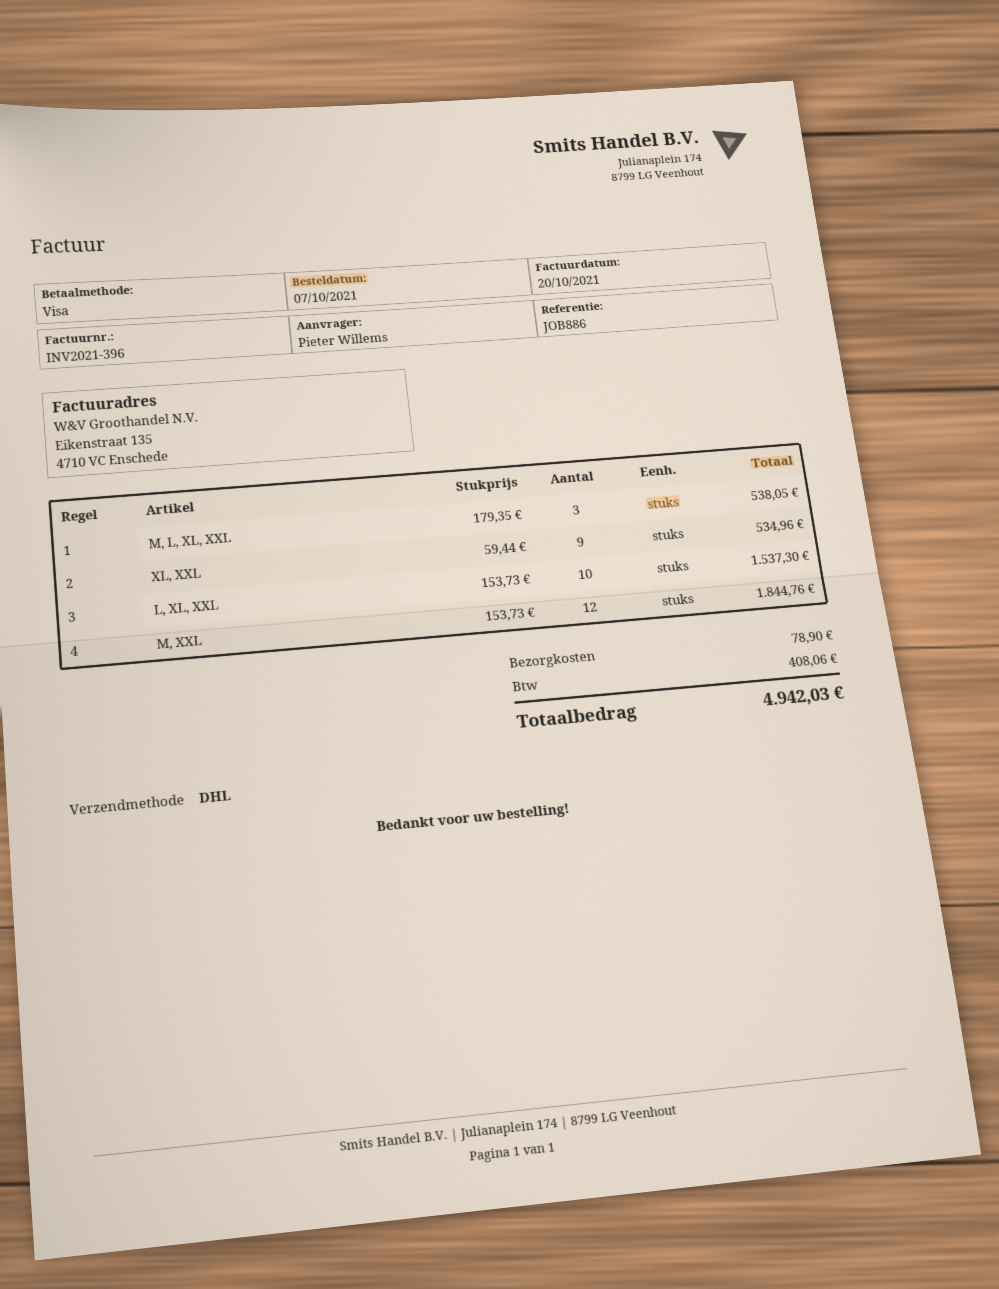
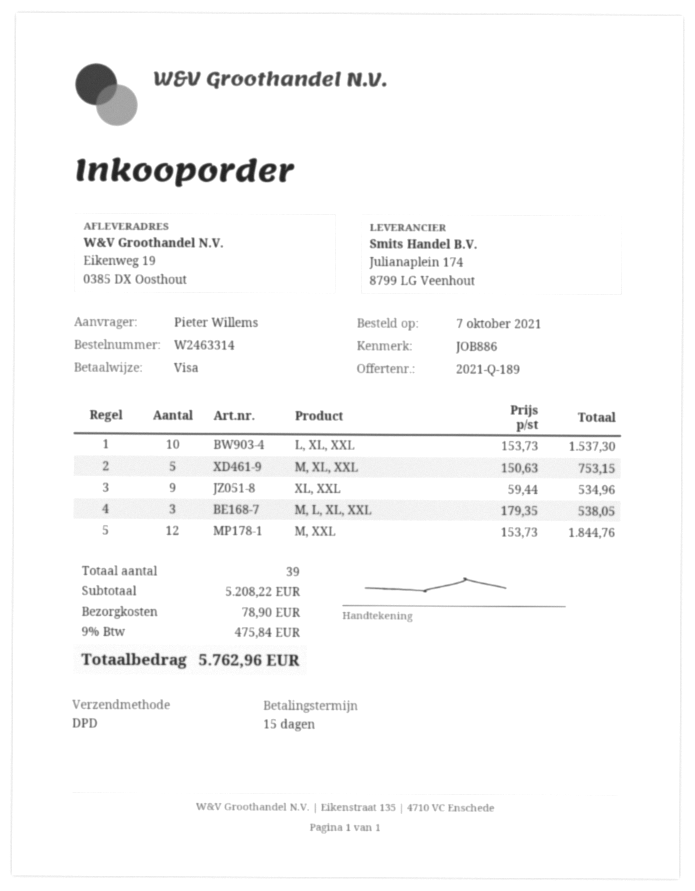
shipping method: DHL -> DPD
M, XL, XXL: none -> 5 x 150.63 = 753.15
tax: 408.06 -> 475.84
total: 4942.03 -> 5762.96

